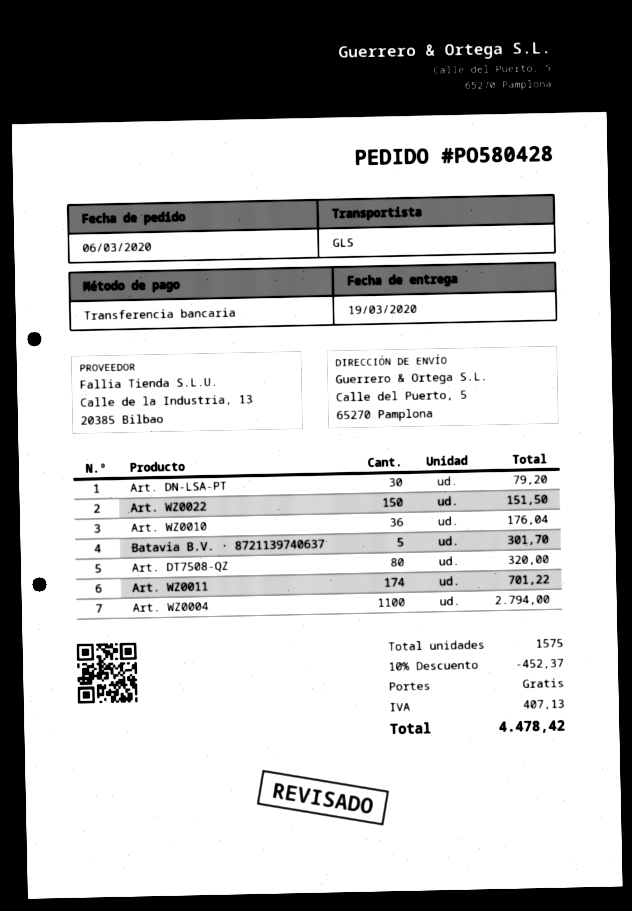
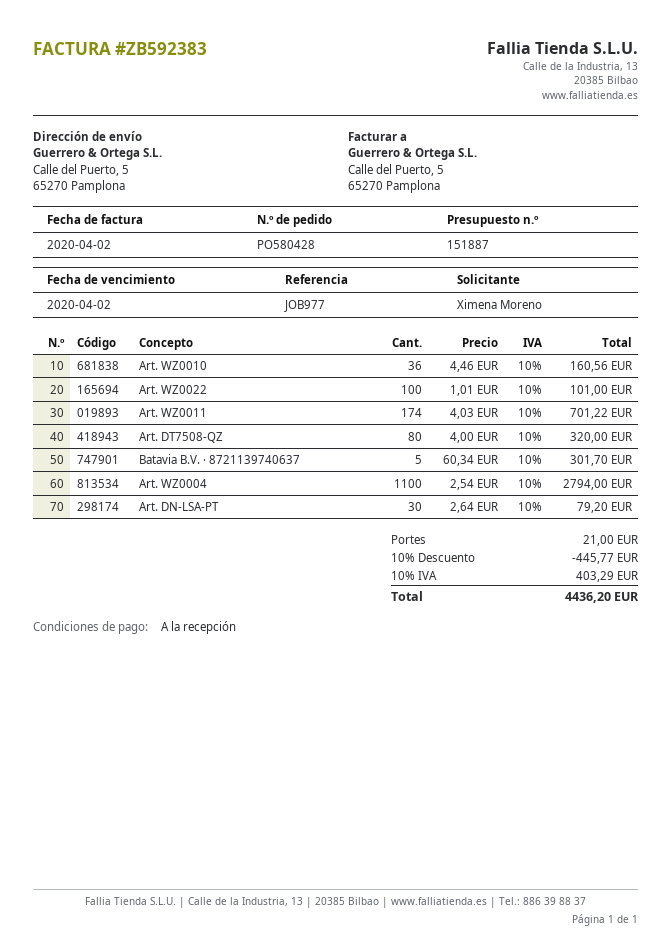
Art. WZ0022: 150 for 151.50 -> 100 for 101.00
Art. WZ0010: 36 for 176.04 -> 36 for 160.56
discount: 10% = 452.37 -> 10% = 445.77
shipping: 0.00 -> 21.00
tax: 407.13 -> 403.29
total: 4478.42 -> 4436.20

